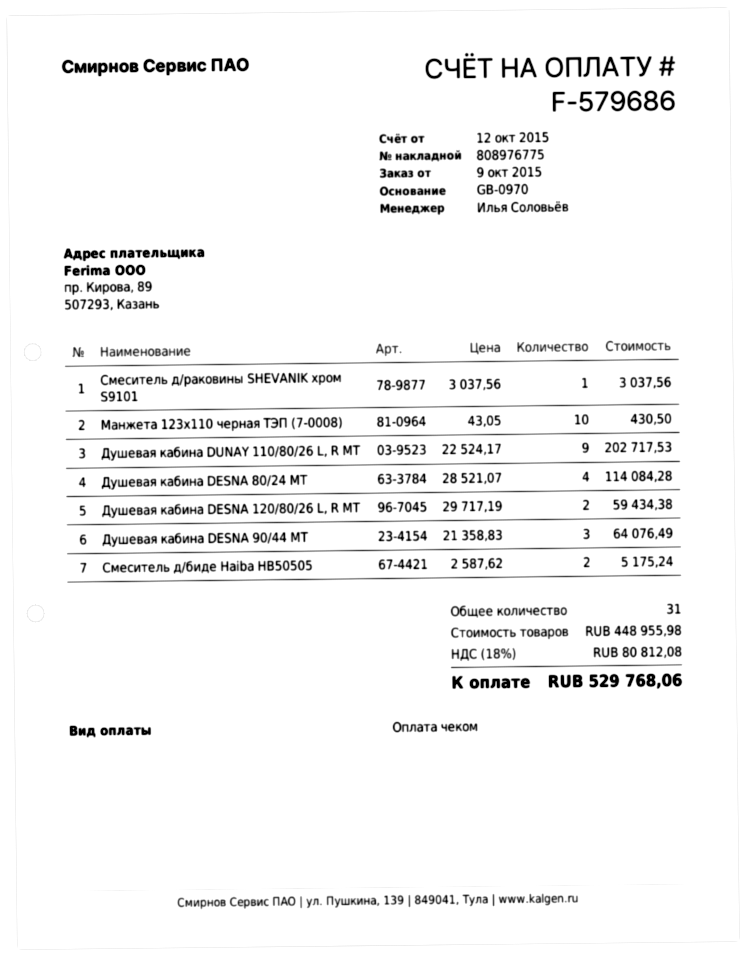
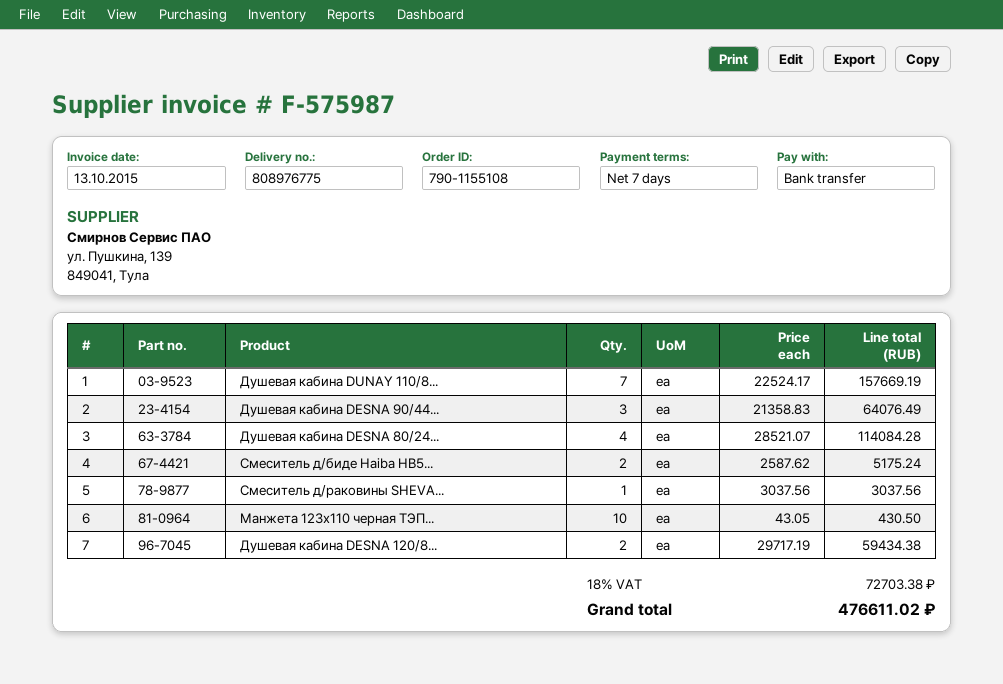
invoice number: F-579686 -> F-575987
invoice date: 2015-10-12 -> 2015-10-13
payment method: cheque -> bank transfer
Душевая кабина DUNAY 110/80/26 L, R МТ: 9 x 22524.17 = 202717.53 -> 7 x 22524.17 = 157669.19
tax: 18% = 80812.08 -> 18% = 72703.38
total: 529768.06 -> 476611.02

